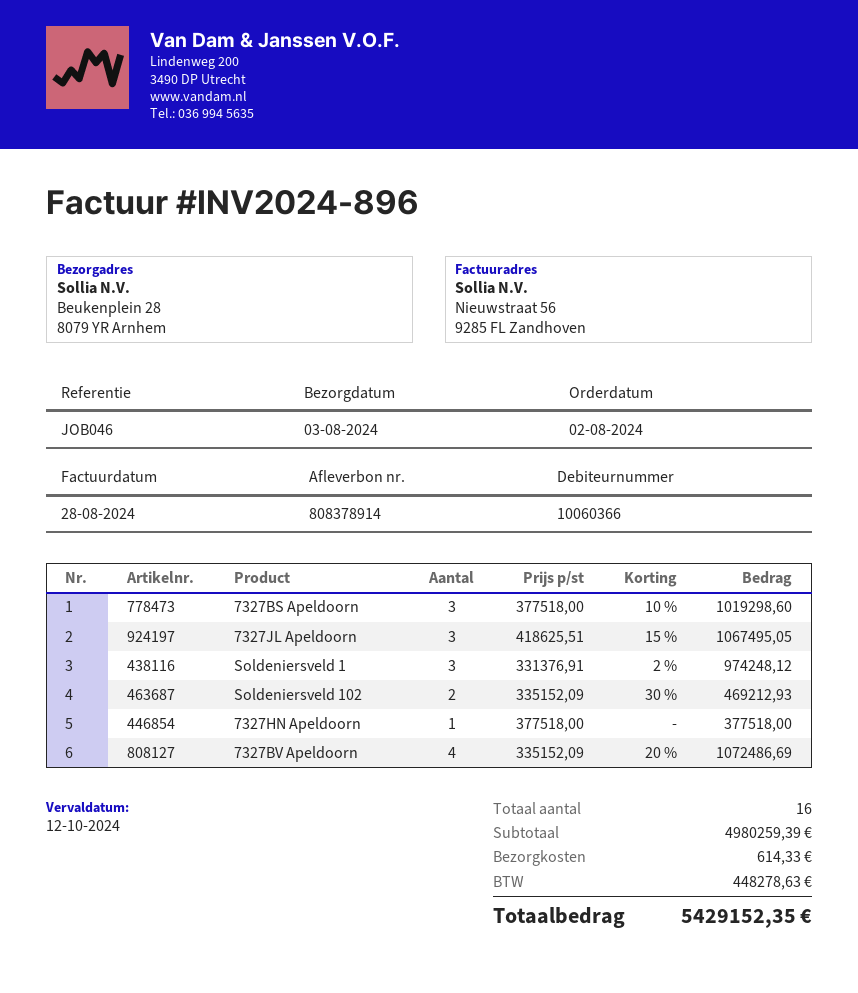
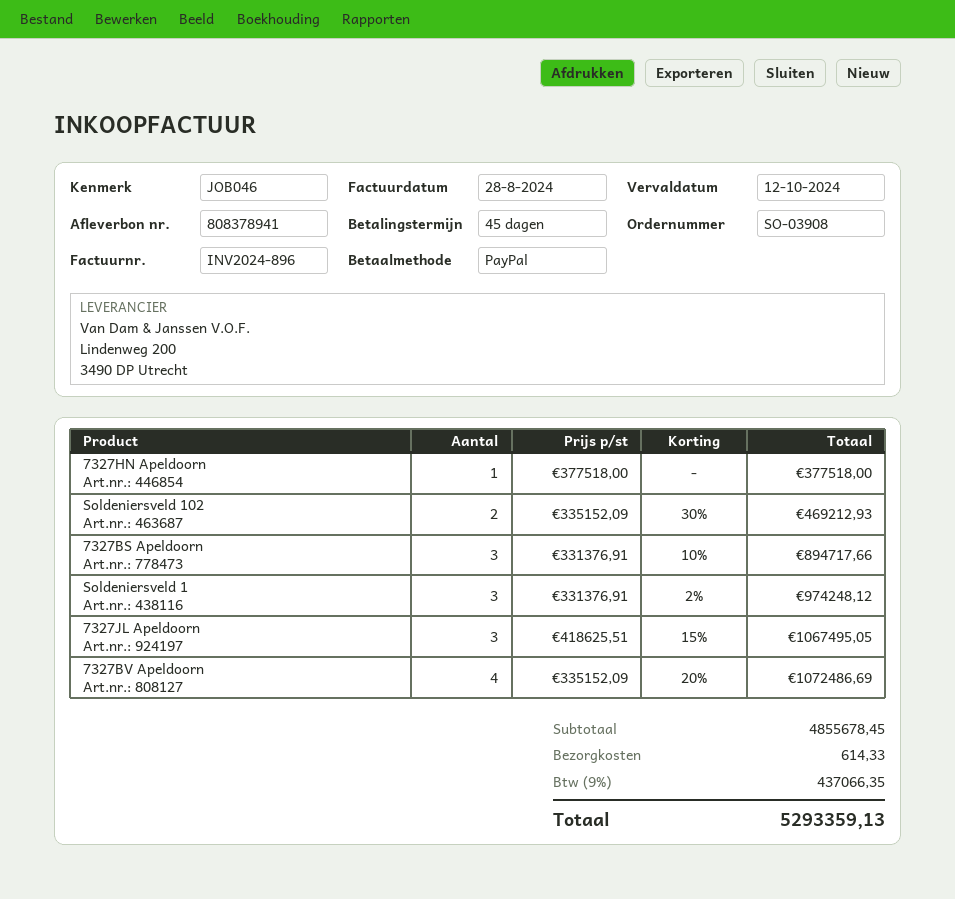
delivery note number: 808378914 -> 808378941
7327BS Apeldoorn: 3 x 377518.00 - 10% = 1019298.60 -> 3 x 331376.91 - 10% = 894717.66
subtotal: 4980259.39 -> 4855678.45
tax: 448278.63 -> 437066.35
total: 5429152.35 -> 5293359.13

